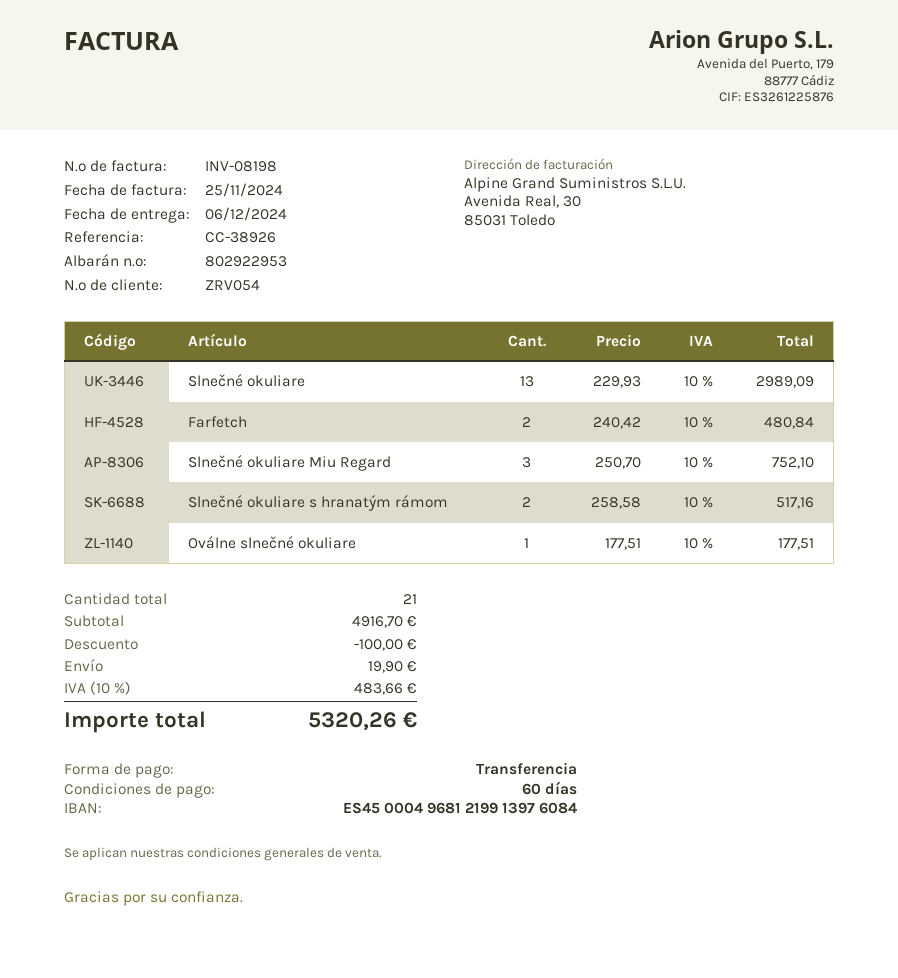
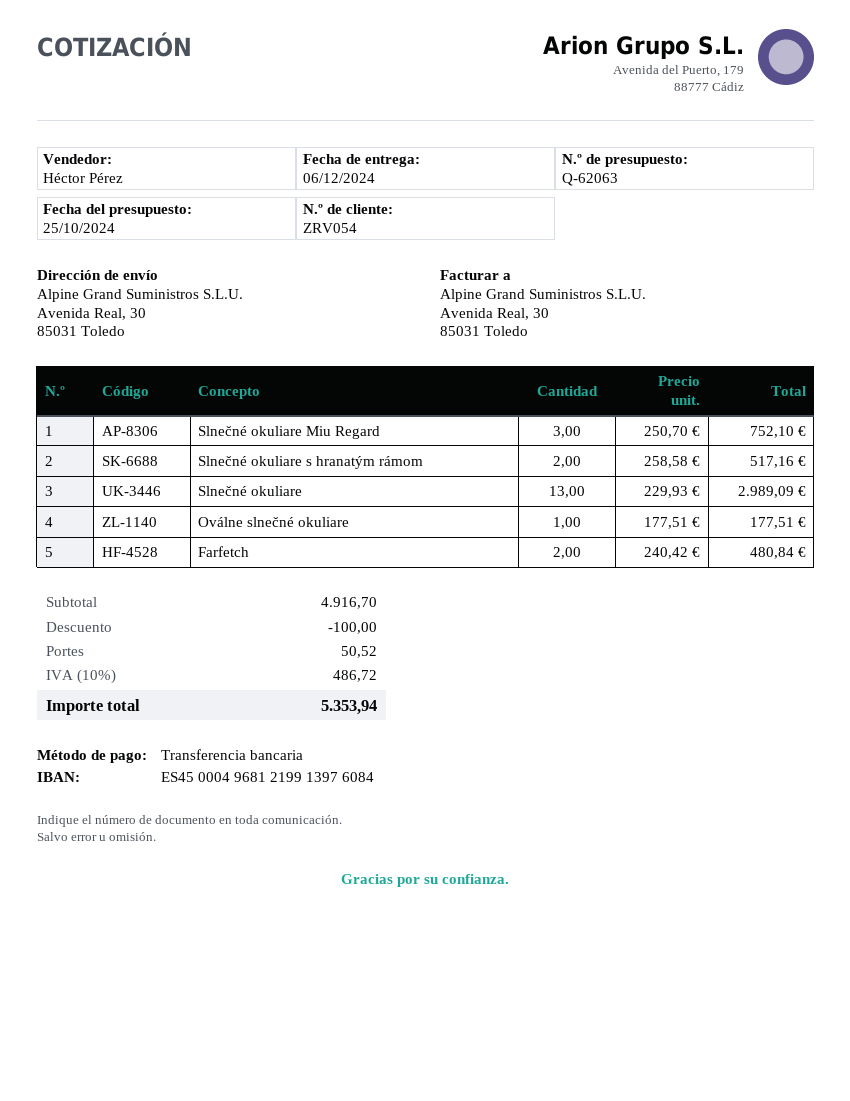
shipping: 19.90 -> 50.52
tax: 10% = 483.66 -> 10% = 486.72
total: 5320.26 -> 5353.94

